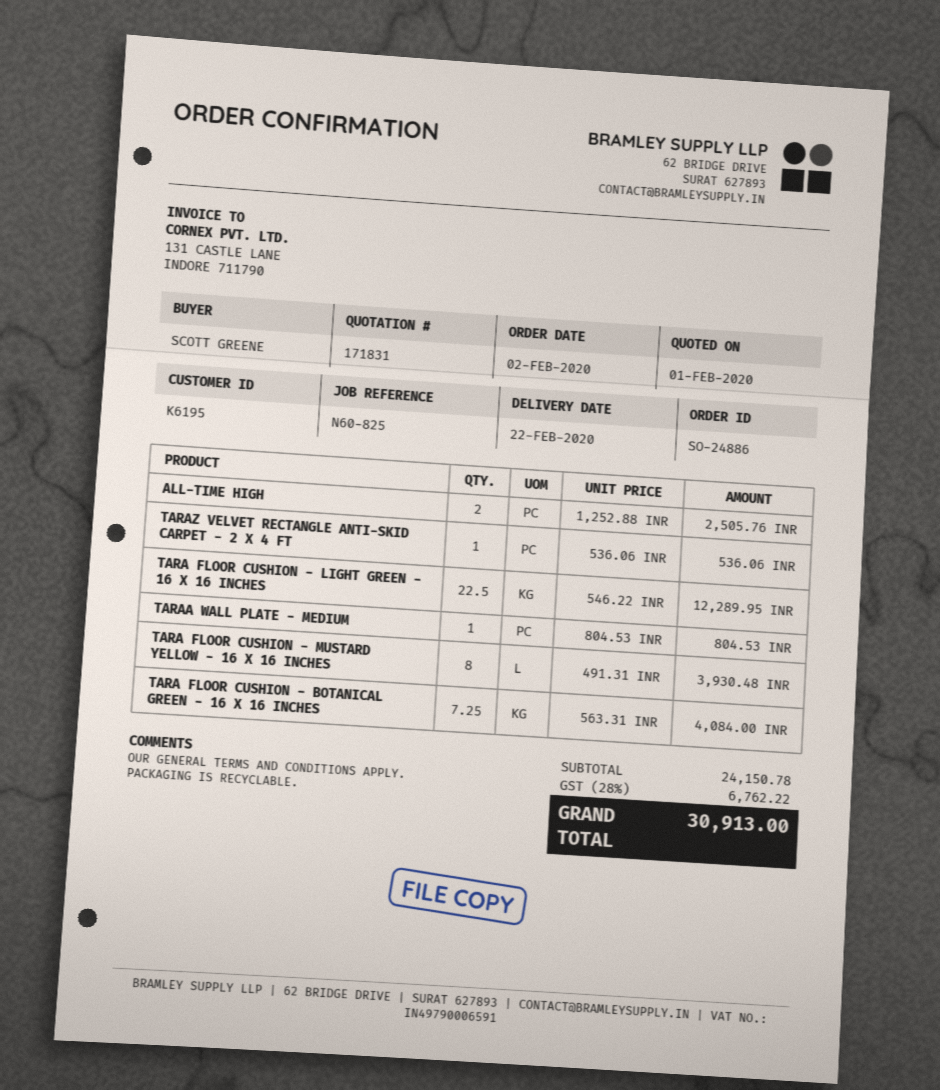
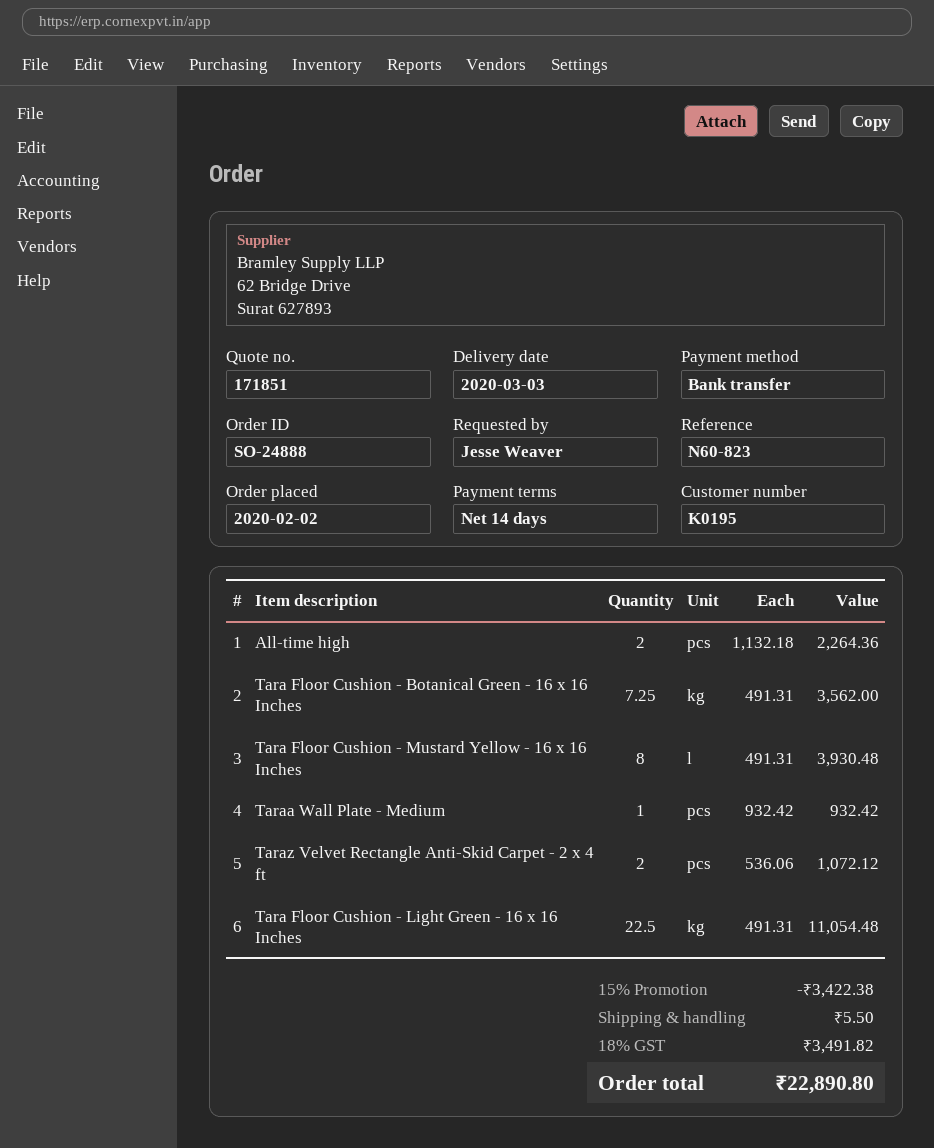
quote number: 171831 -> 171851
order number: SO-24886 -> SO-24888
delivery date: 2020-02-22 -> 2020-03-03
customer number: K6195 -> K0195
reference: N60-825 -> N60-823
ordered by: SCOTT GREENE -> Jesse Weaver
ALL-TIME HIGH: 2 x 1252.88 = 2505.76 -> 2 x 1132.18 = 2264.36
TARAZ VELVET RECTANGLE ANTI-SKID CARPET - 2 X 4 FT: 1 x 536.06 = 536.06 -> 2 x 536.06 = 1072.12
TARA FLOOR CUSHION - LIGHT GREEN - 16 X 16 INCHES: 22.5 x 546.22 = 12289.95 -> 22.5 x 491.31 = 11054.48
TARAA WALL PLATE - MEDIUM: 1 x 804.53 = 804.53 -> 1 x 932.42 = 932.42
TARA FLOOR CUSHION - BOTANICAL GREEN - 16 X 16 INCHES: 7.25 x 563.31 = 4084.00 -> 7.25 x 491.31 = 3562.00
discount: none -> 15% = 3422.38
shipping: none -> 5.50
tax: 28% = 6762.22 -> 18% = 3491.82
total: 30913.00 -> 22890.80

